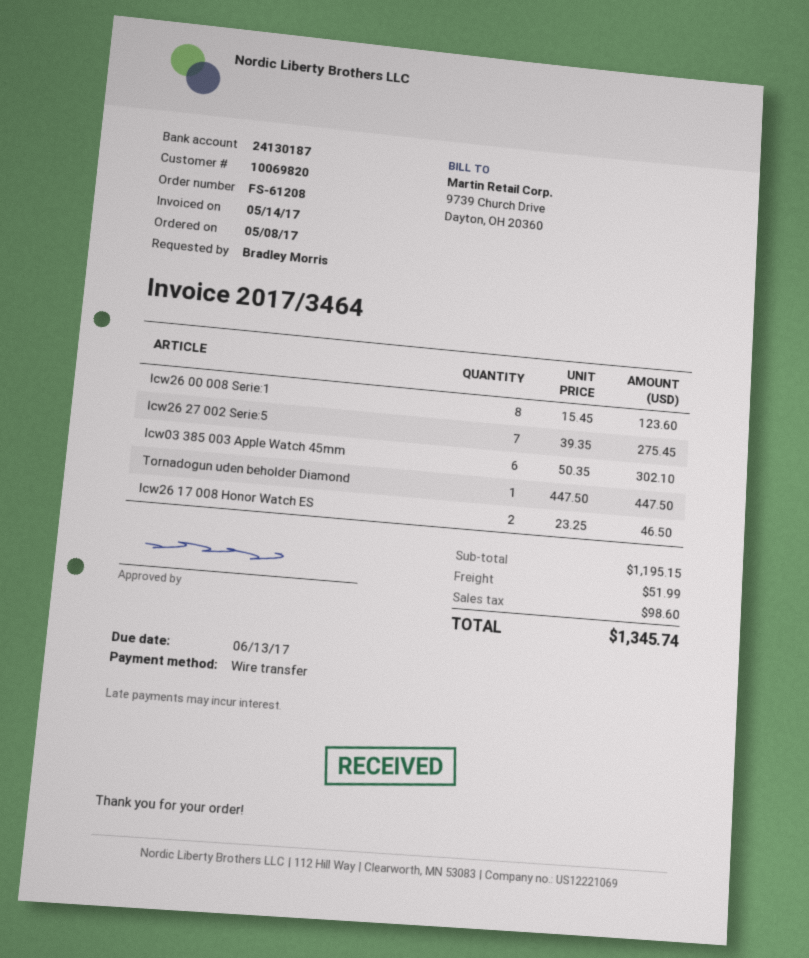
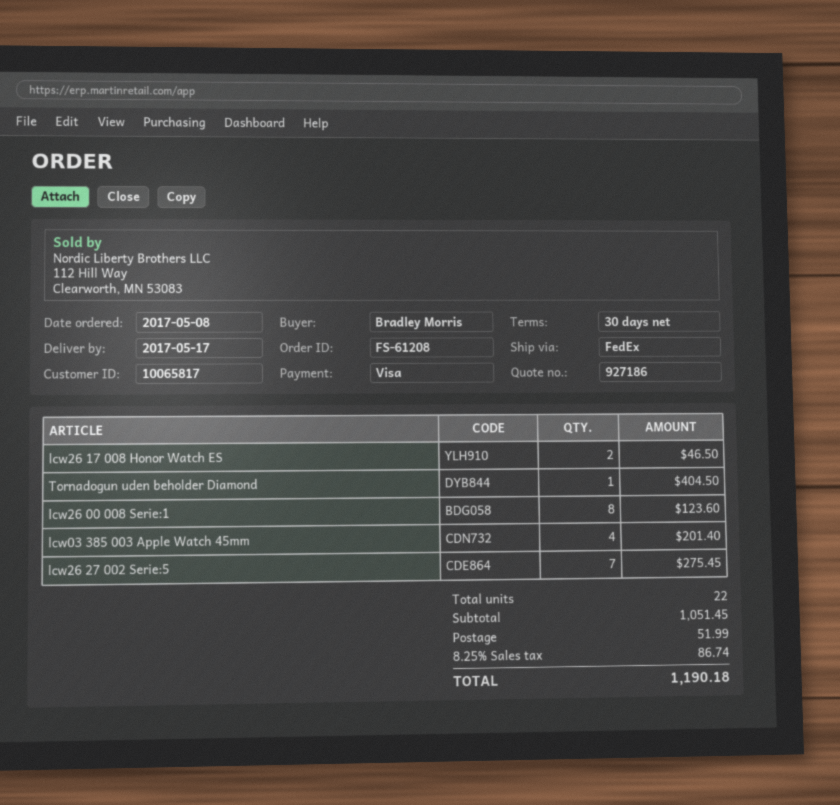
customer number: 10069820 -> 10065817
payment method: bank transfer -> Visa
lcw03 385 003 Apple Watch 45mm: 6 for 302.10 -> 4 for 201.40
Tornadogun uden beholder Diamond: 1 for 447.50 -> 1 for 404.50
subtotal: 1195.15 -> 1051.45
tax: 98.60 -> 86.74
total: 1345.74 -> 1190.18

